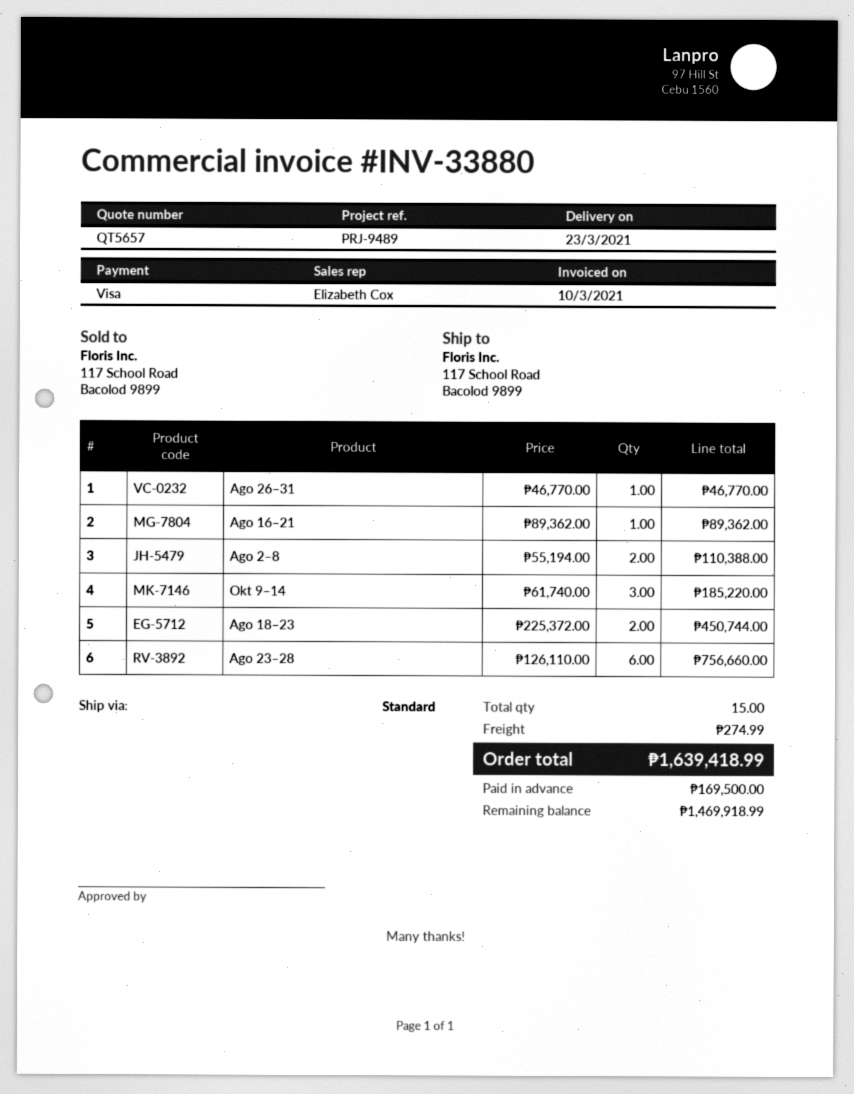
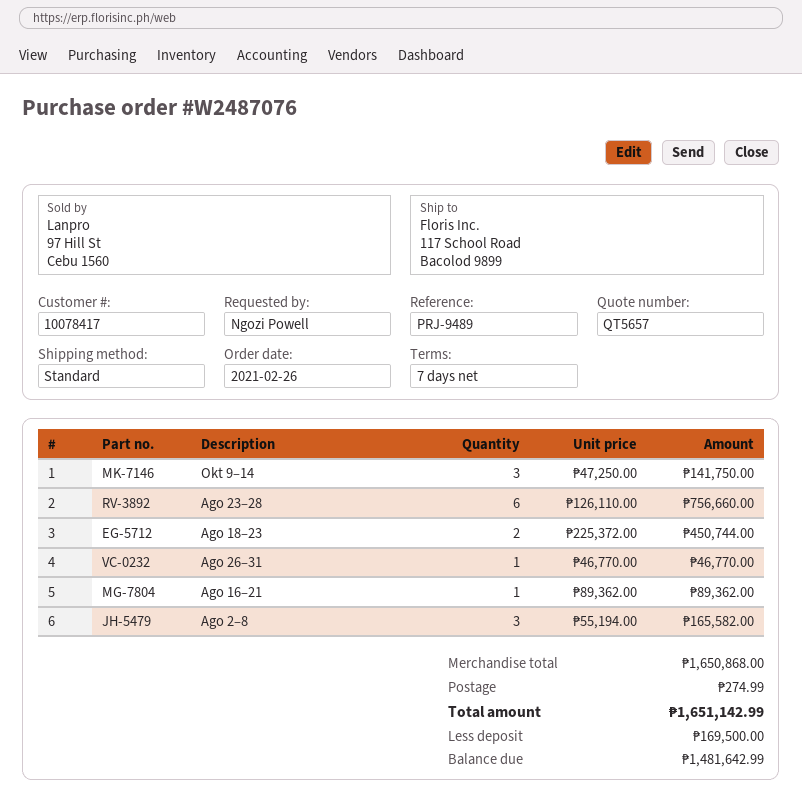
Ago 2–8: 2 x 55194.00 = 110388.00 -> 3 x 55194.00 = 165582.00
Okt 9–14: 3 x 61740.00 = 185220.00 -> 3 x 47250.00 = 141750.00
total: 1639418.99 -> 1651142.99
balance: 1469918.99 -> 1481642.99

